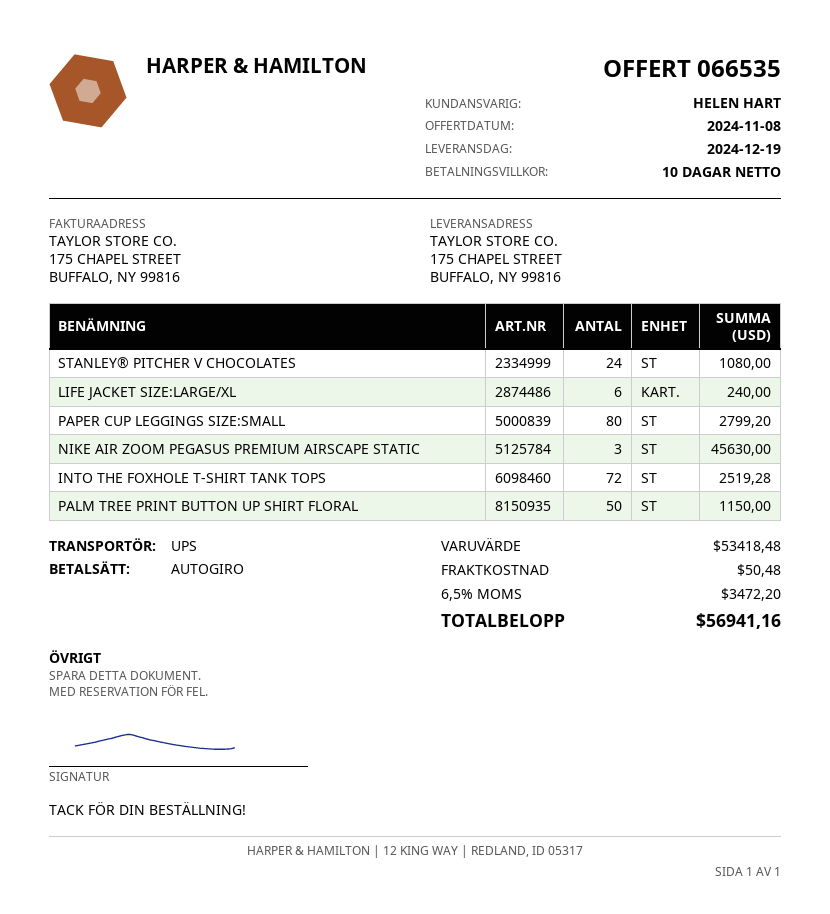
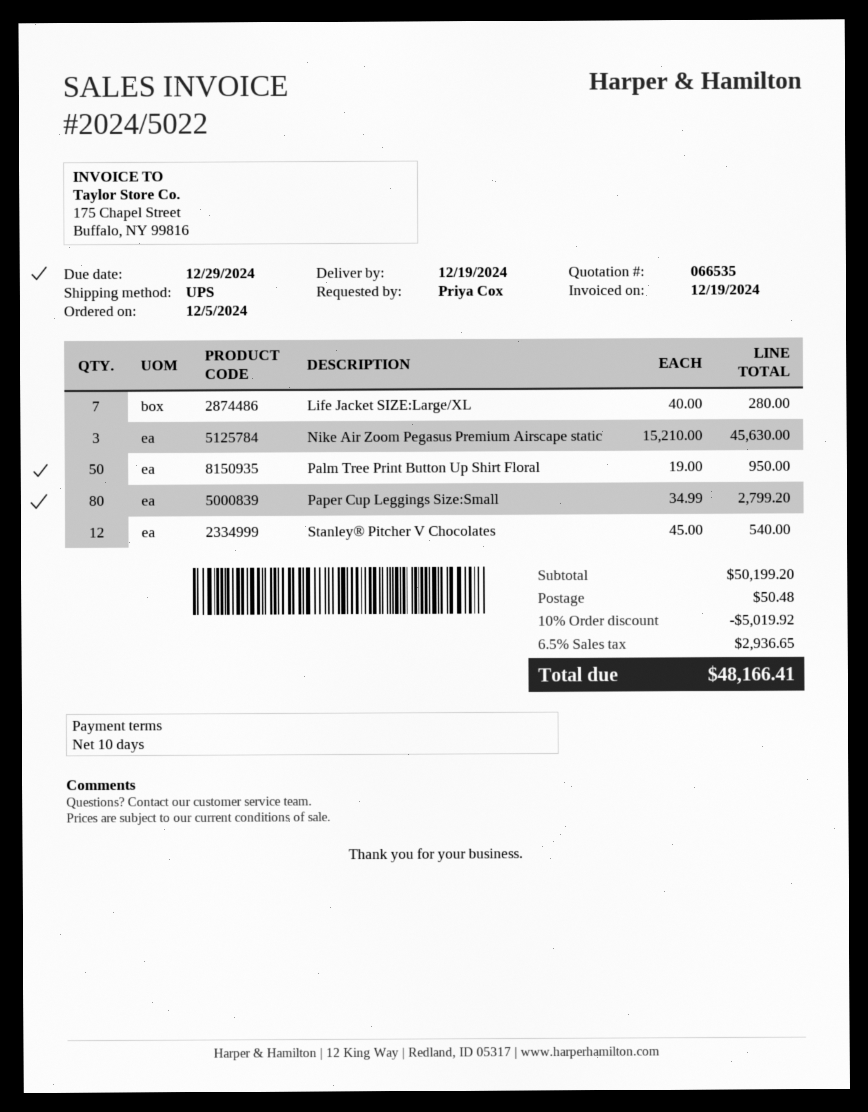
STANLEY® PITCHER V CHOCOLATES: 24 for 1080.00 -> 12 for 540.00
LIFE JACKET SIZE:LARGE/XL: 6 for 240.00 -> 7 for 280.00
INTO THE FOXHOLE T-SHIRT TANK TOPS: 72 for 2519.28 -> none
PALM TREE PRINT BUTTON UP SHIRT FLORAL: 50 for 1150.00 -> 50 for 950.00
subtotal: 53418.48 -> 50199.20
discount: none -> 10% = 5019.92
tax: 6.5% = 3472.20 -> 6.5% = 2936.65
total: 56941.16 -> 48166.41

